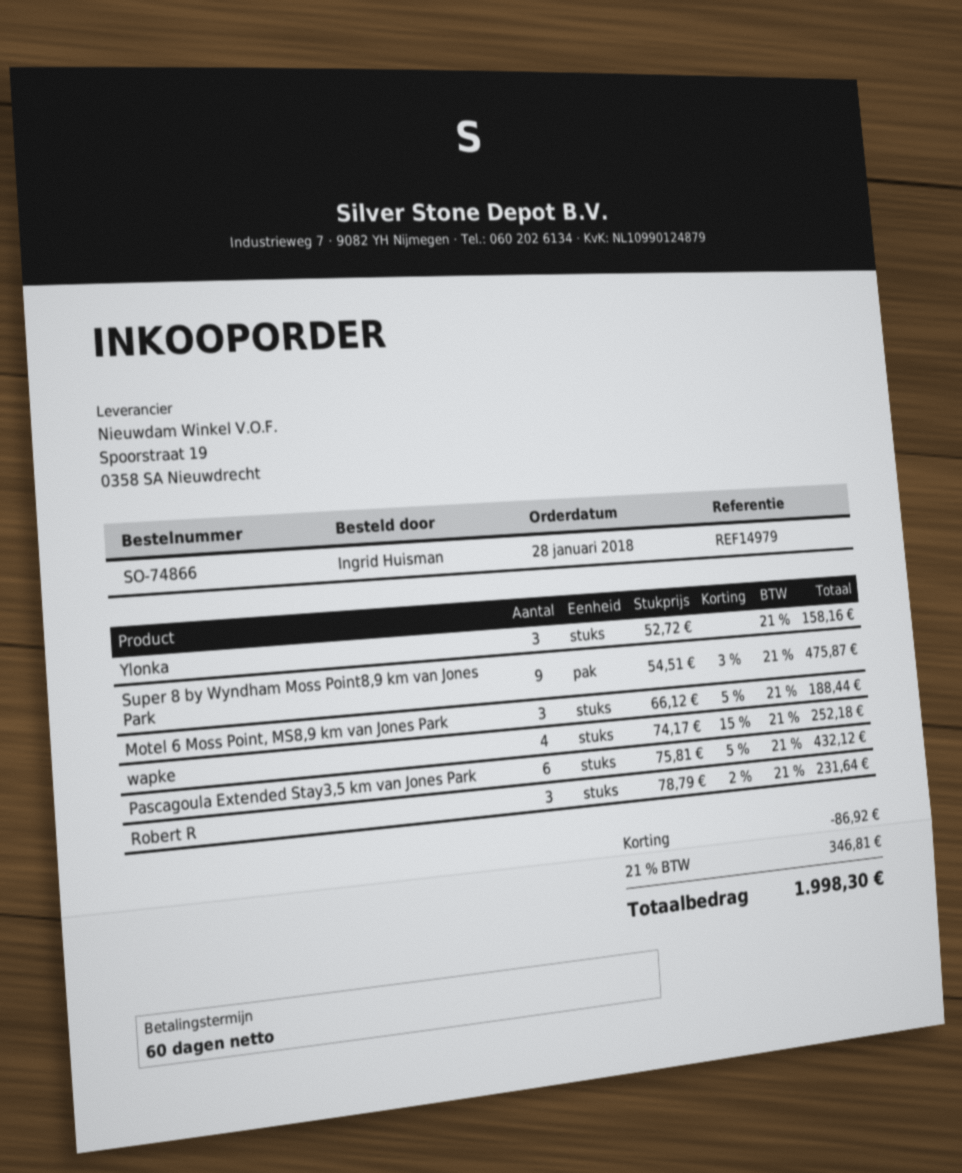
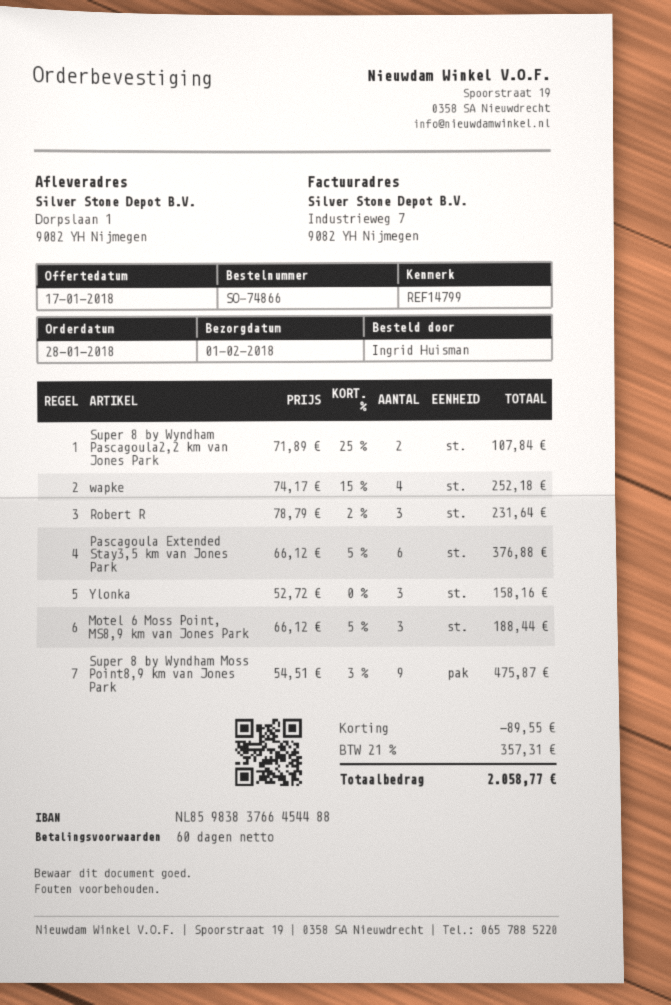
reference: REF14979 -> REF14799
Pascagoula Extended Stay3,5 km van Jones Park: 6 x 75.81 - 5% = 432.12 -> 6 x 66.12 - 5% = 376.88
Super 8 by Wyndham Pascagoula2,2 km van Jones Park: none -> 2 x 71.89 - 25% = 107.84
discount: 86.92 -> 89.55
tax: 21% = 346.81 -> 21% = 357.31
total: 1998.30 -> 2058.77

